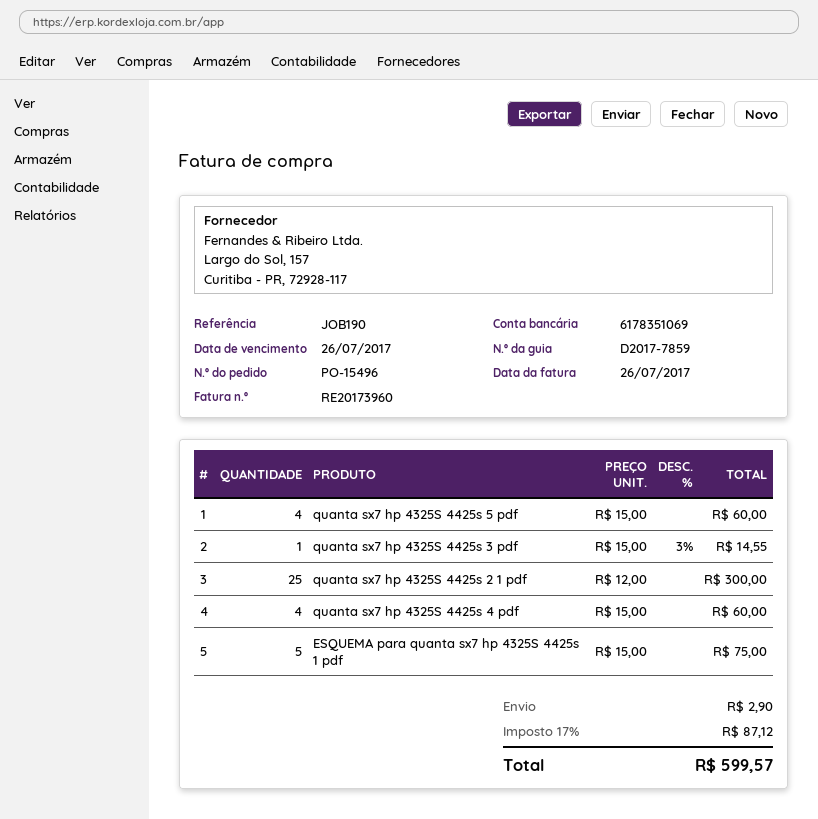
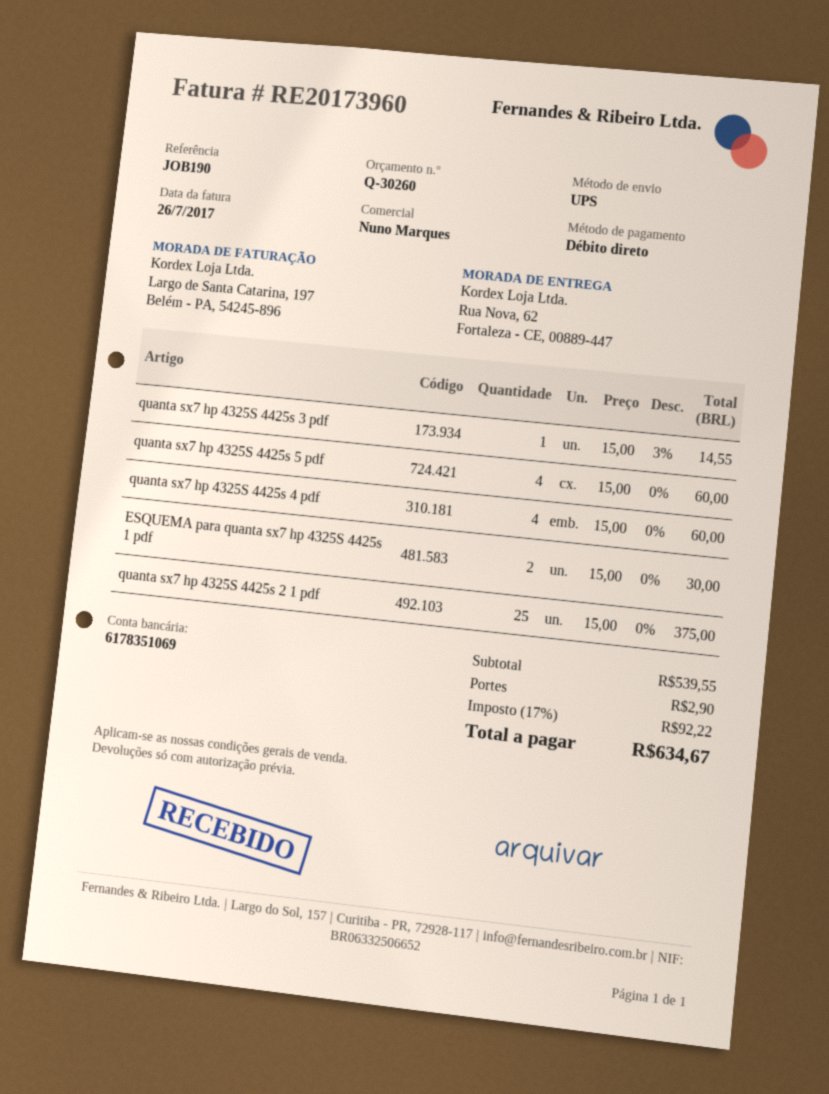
quanta sx7 hp 4325S 4425s 2 1 pdf: 25 x 12.00 = 300.00 -> 25 x 15.00 = 375.00
ESQUEMA para quanta sx7 hp 4325S 4425s 1 pdf: 5 x 15.00 = 75.00 -> 2 x 15.00 = 30.00
tax: 17% = 87.12 -> 17% = 92.22
total: 599.57 -> 634.67

